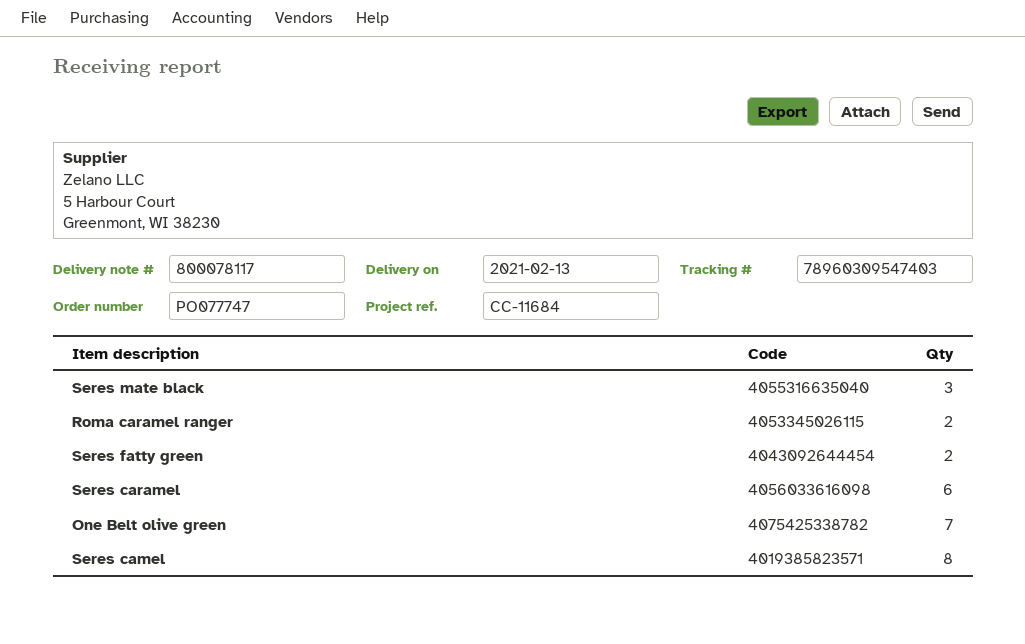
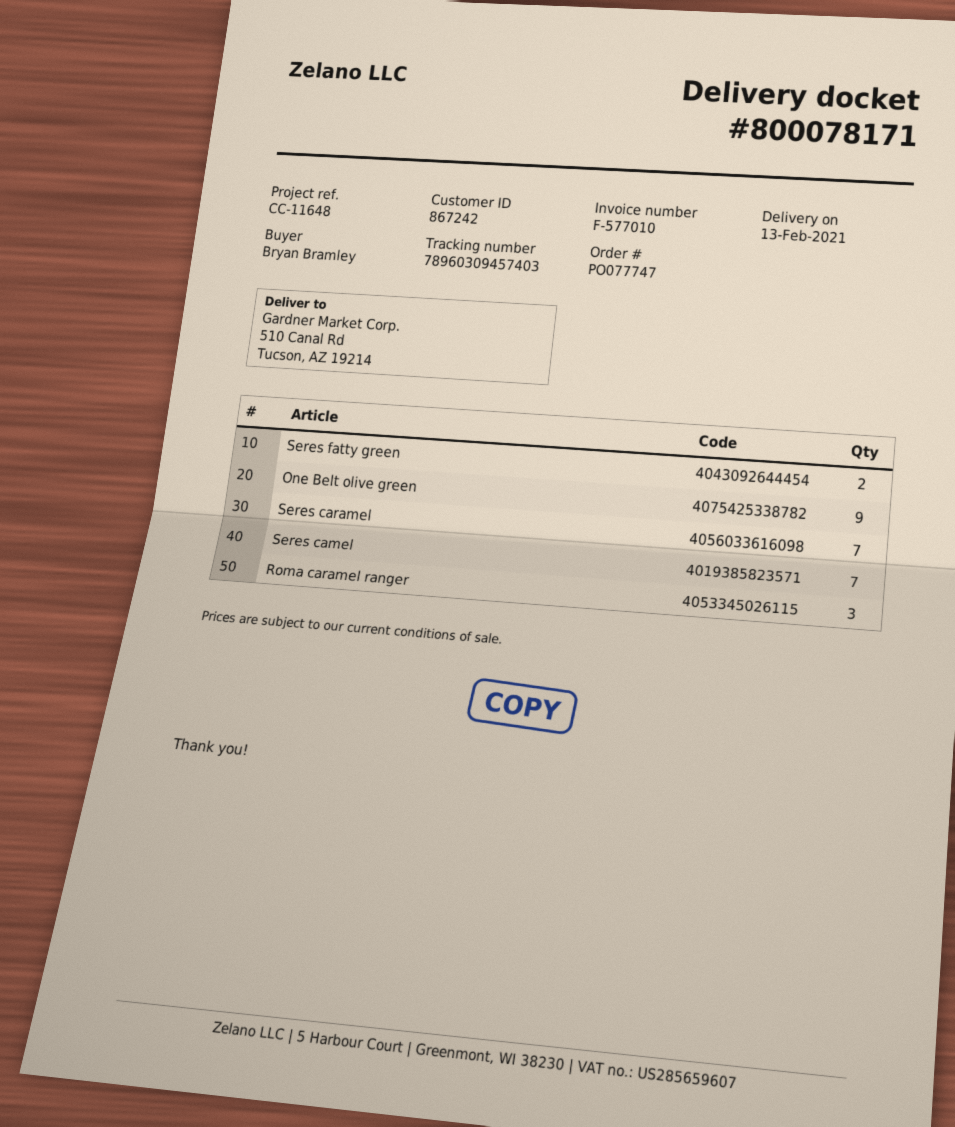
delivery note number: 800078117 -> 800078171
reference: CC-11684 -> CC-11648
tracking number: 78960309547403 -> 78960309457403
Seres mate black: 3 -> none
Roma caramel ranger: 2 -> 3
Seres caramel: 6 -> 7
One Belt olive green: 7 -> 9
Seres camel: 8 -> 7

